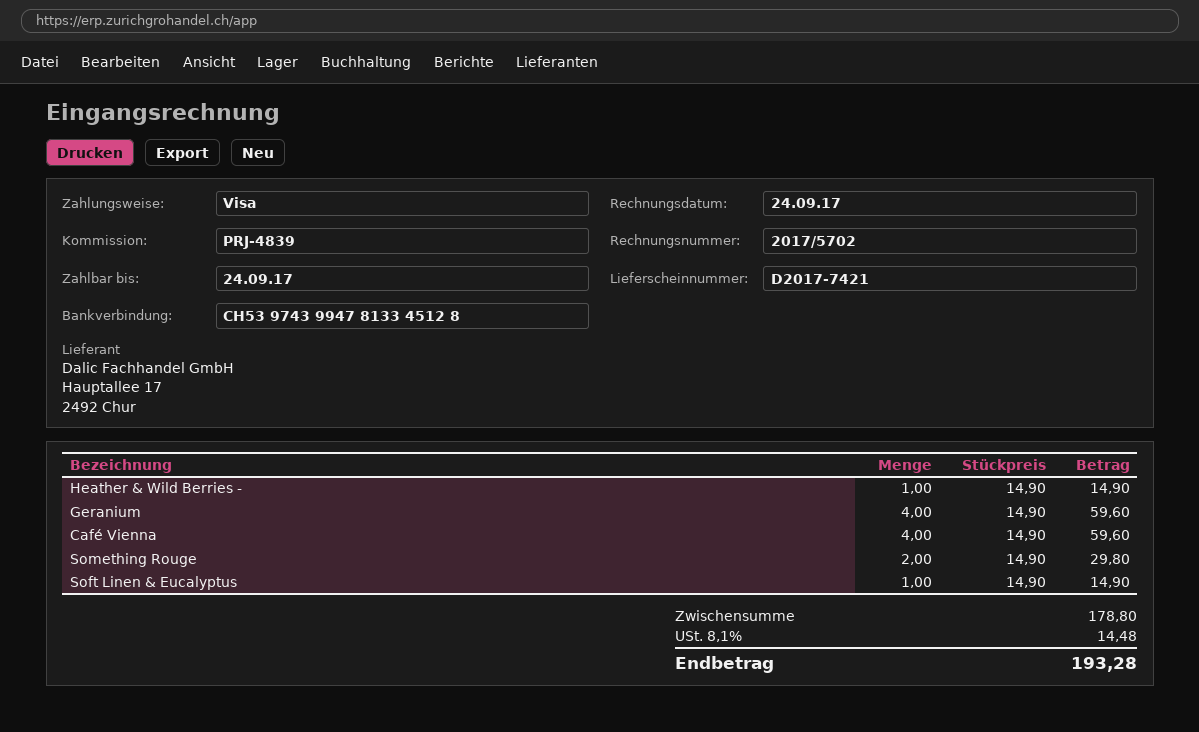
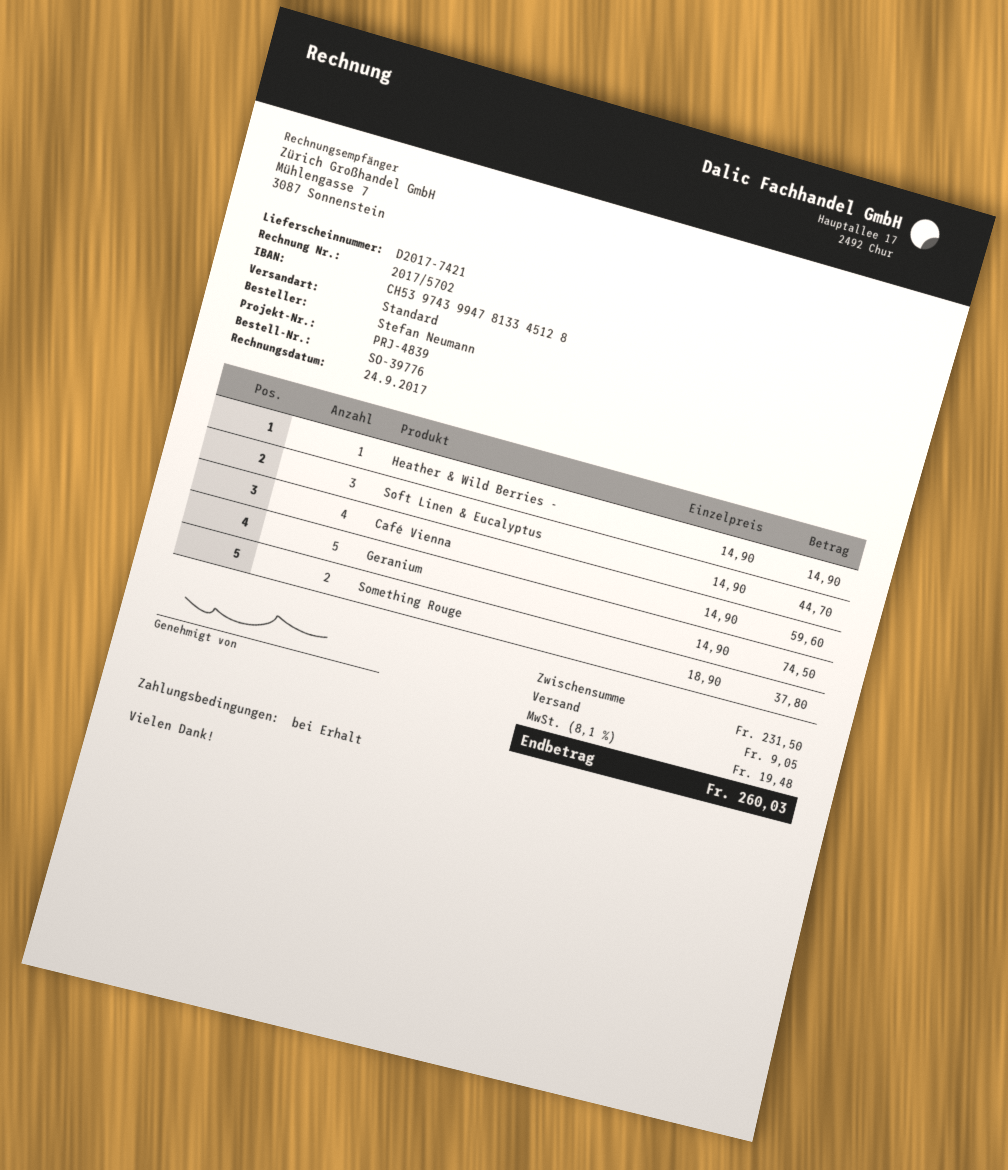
Geranium: 4 x 14.90 = 59.60 -> 5 x 14.90 = 74.50
Something Rouge: 2 x 14.90 = 29.80 -> 2 x 18.90 = 37.80
Soft Linen & Eucalyptus: 1 x 14.90 = 14.90 -> 3 x 14.90 = 44.70
subtotal: 178.80 -> 231.50
shipping: none -> 9.05
tax: 8.1% = 14.48 -> 8.1% = 19.48
total: 193.28 -> 260.03

